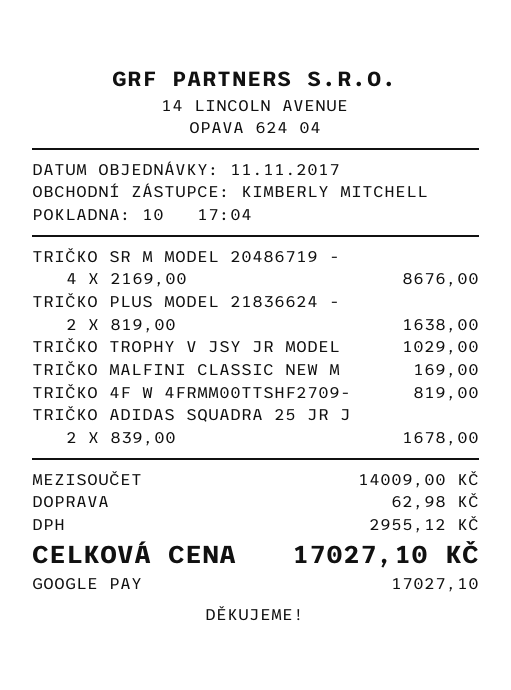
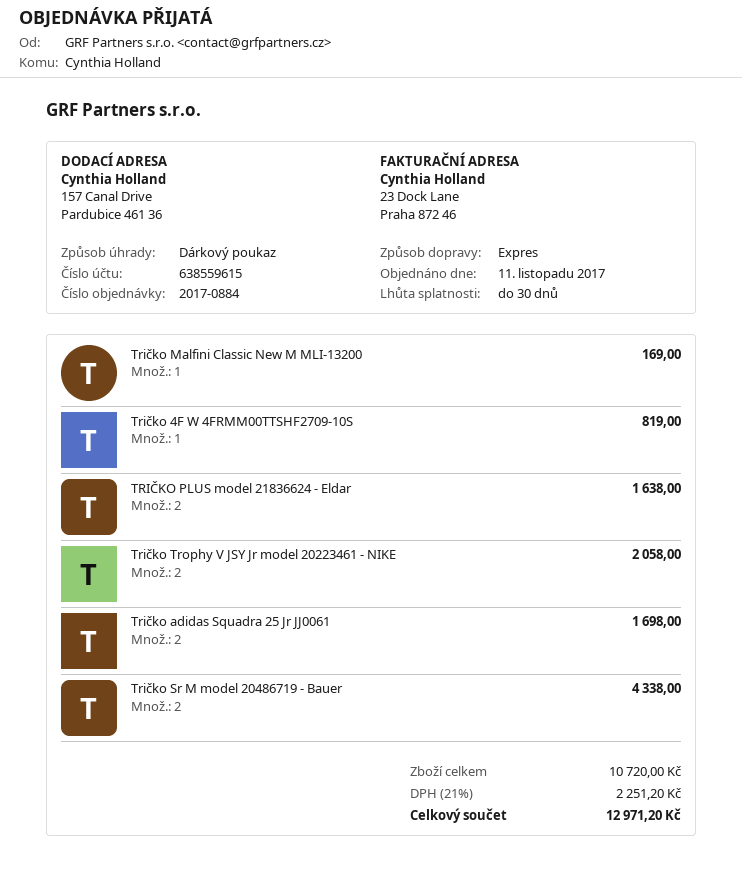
payment method: Google Pay -> gift card
TRIČKO SR M MODEL 20486719 -: 4 for 8676.00 -> 2 for 4338.00
TRIČKO TROPHY V JSY JR MODEL: 1 for 1029.00 -> 2 for 2058.00
TRIČKO ADIDAS SQUADRA 25 JR J: 2 for 1678.00 -> 2 for 1698.00
subtotal: 14009.00 -> 10720.00
shipping: 62.98 -> none
tax: 2955.12 -> 2251.20
total: 17027.10 -> 12971.20

